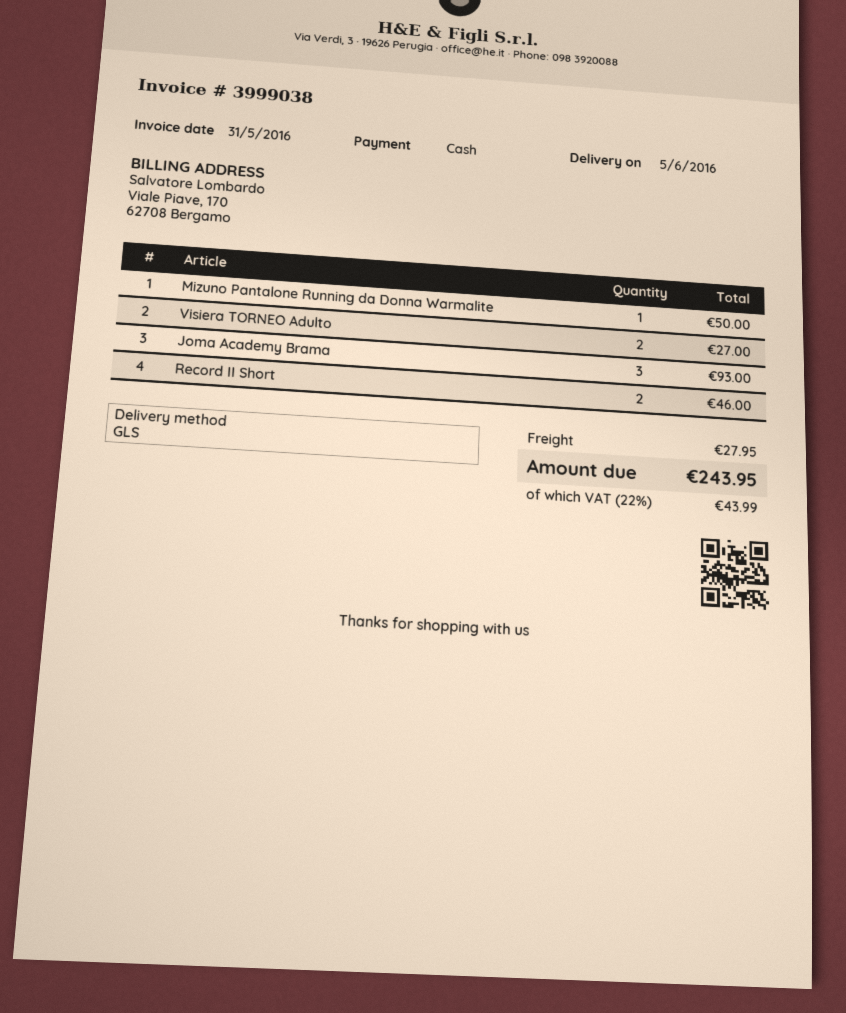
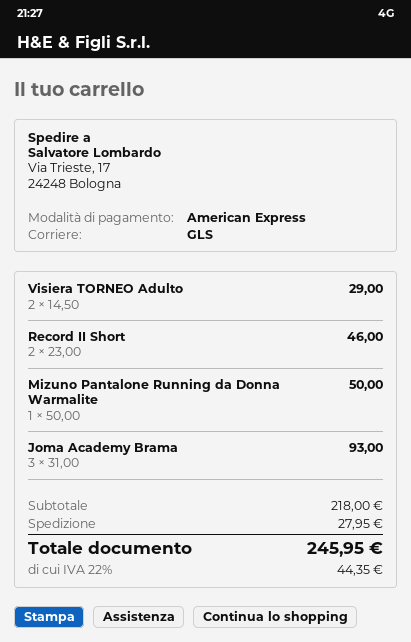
payment method: cash -> American Express
Visiera TORNEO Adulto: 2 for 27.00 -> 2 for 29.00
tax: 22% = 43.99 -> 22% = 44.35
total: 243.95 -> 245.95

